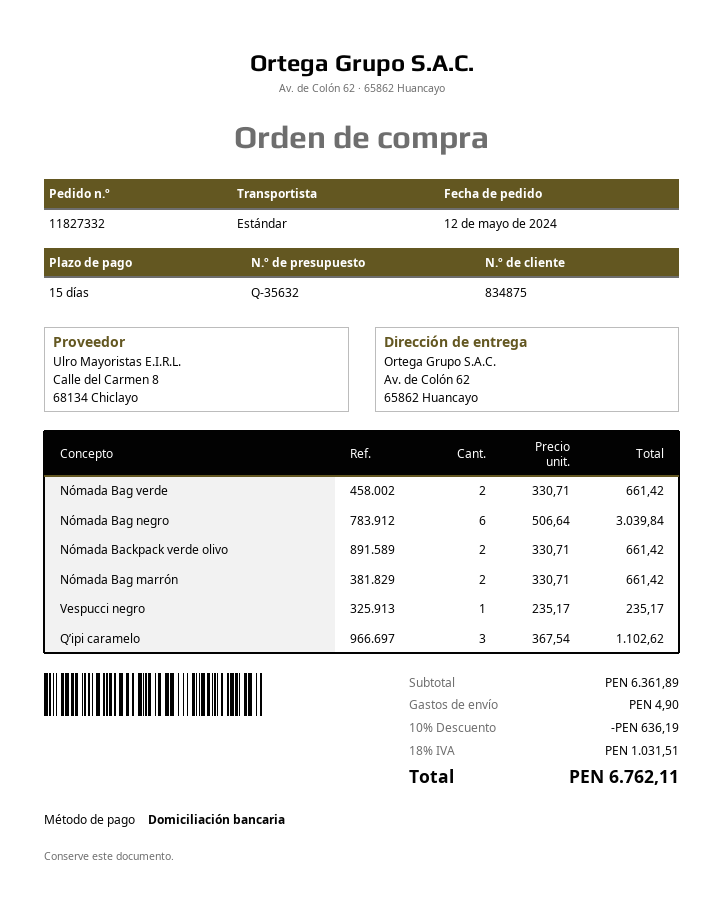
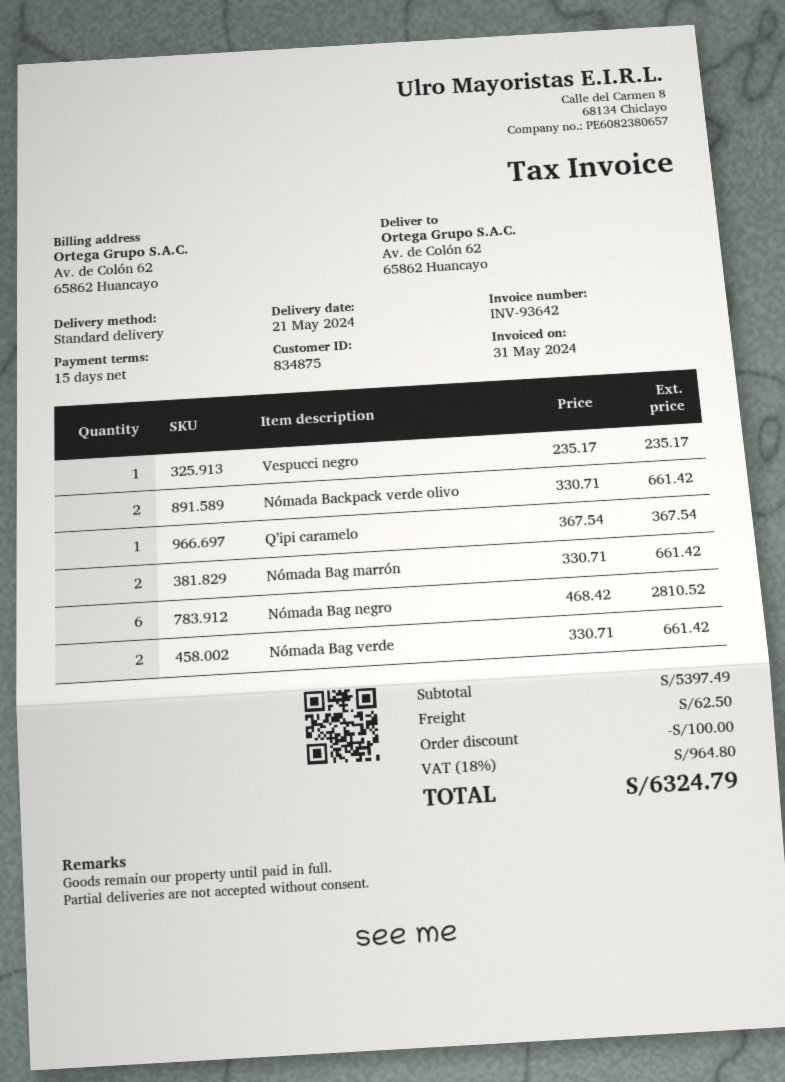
Nómada Bag negro: 6 x 506.64 = 3039.84 -> 6 x 468.42 = 2810.52
Q’ipi caramelo: 3 x 367.54 = 1102.62 -> 1 x 367.54 = 367.54
subtotal: 6361.89 -> 5397.49
discount: 636.19 -> 100.00
shipping: 4.90 -> 62.50
tax: 18% = 1031.51 -> 18% = 964.80
total: 6762.11 -> 6324.79

